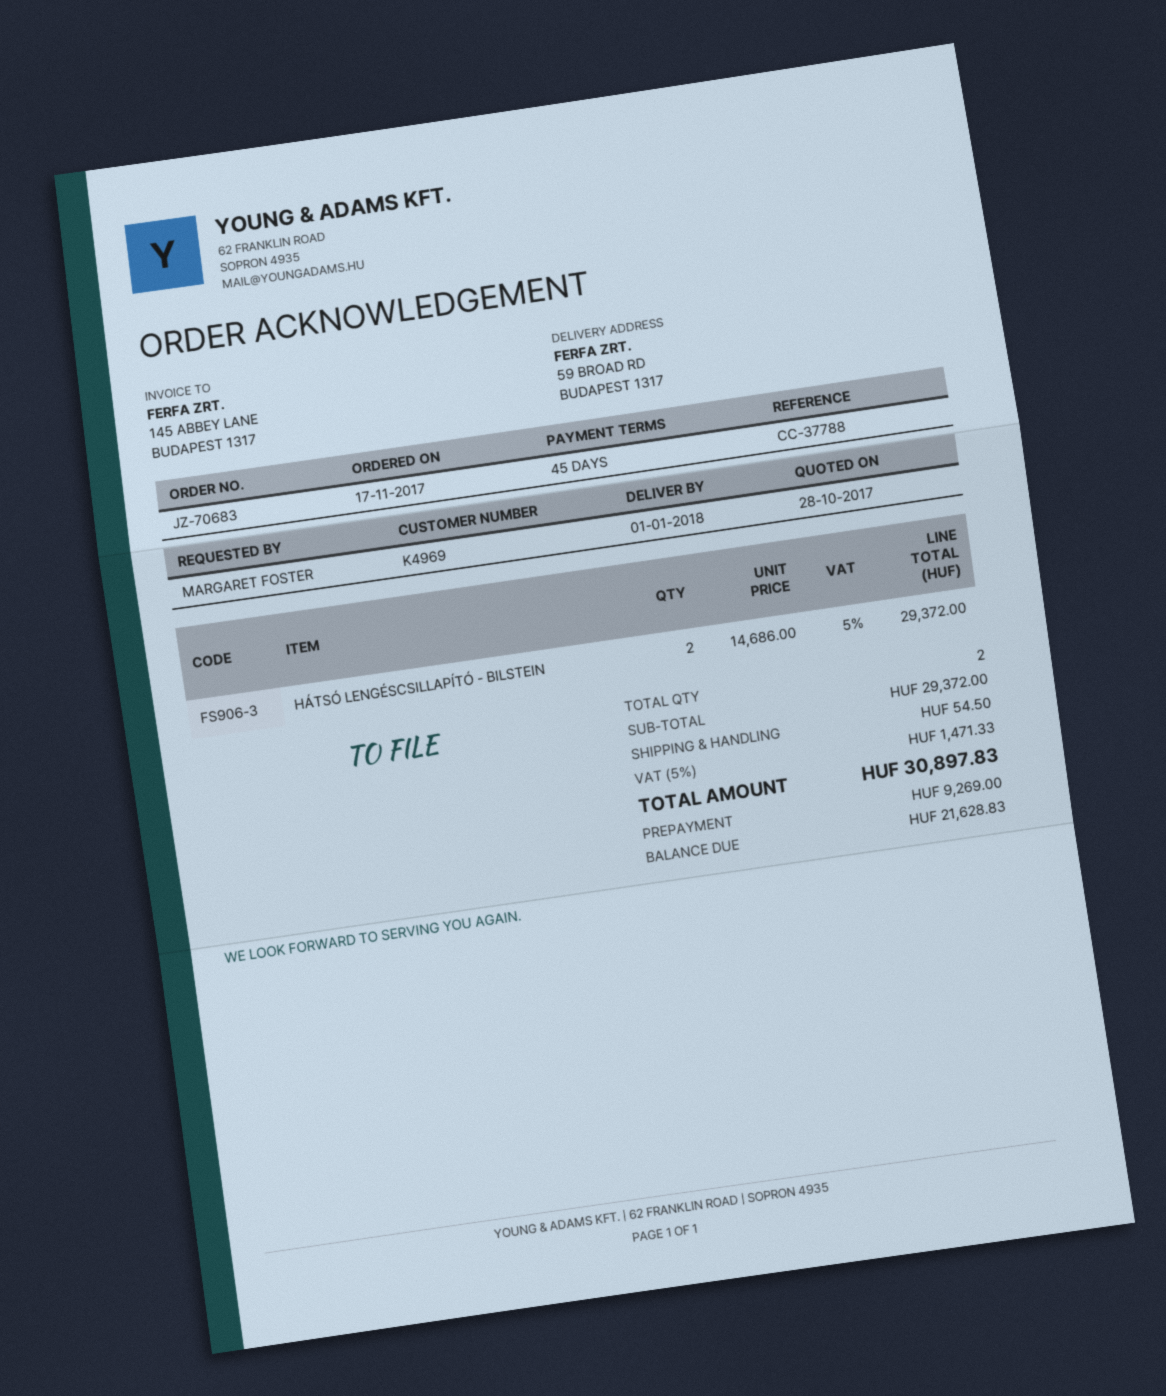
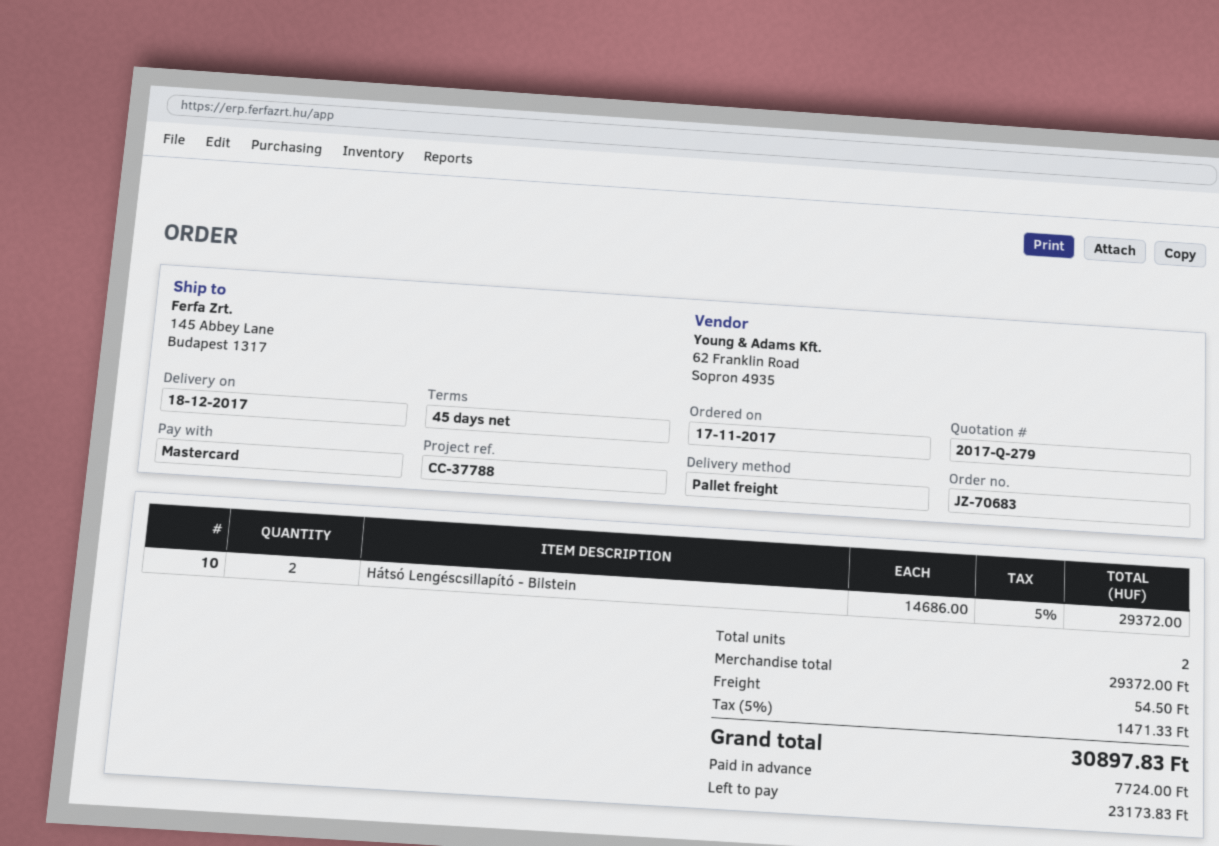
delivery date: 2018-01-01 -> 2017-12-18
ship to: 59 BROAD RD, BUDAPEST 1317 -> 145 Abbey Lane, Budapest 1317
deposit: 9269.00 -> 7724.00
balance: 21628.83 -> 23173.83

